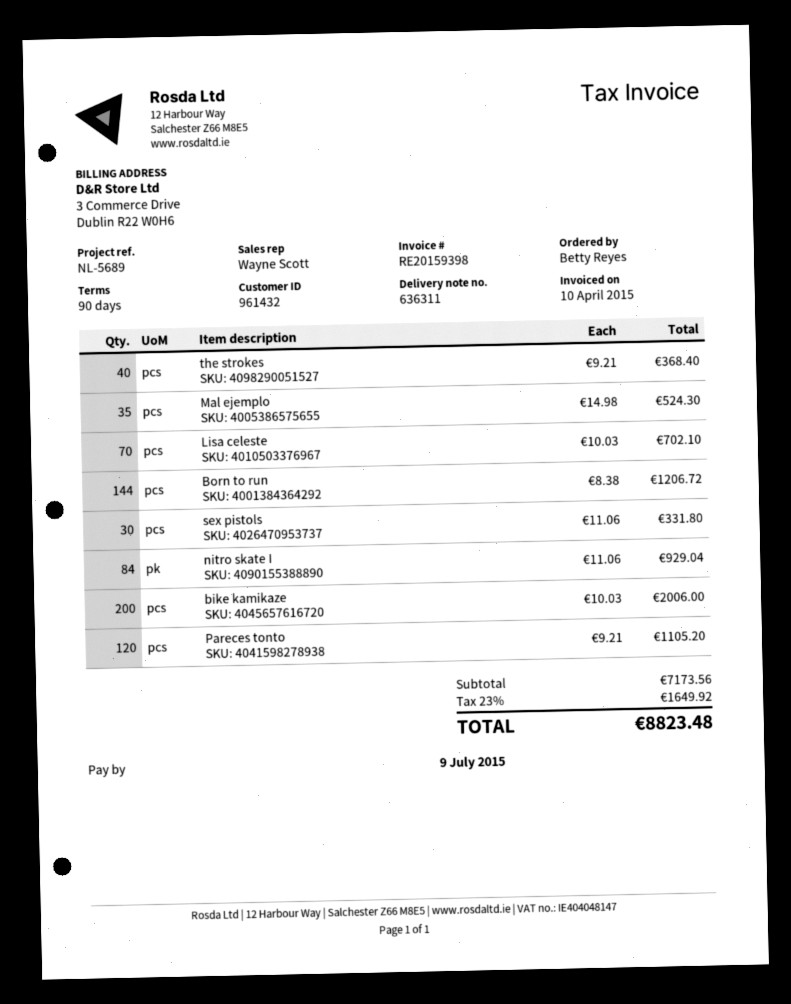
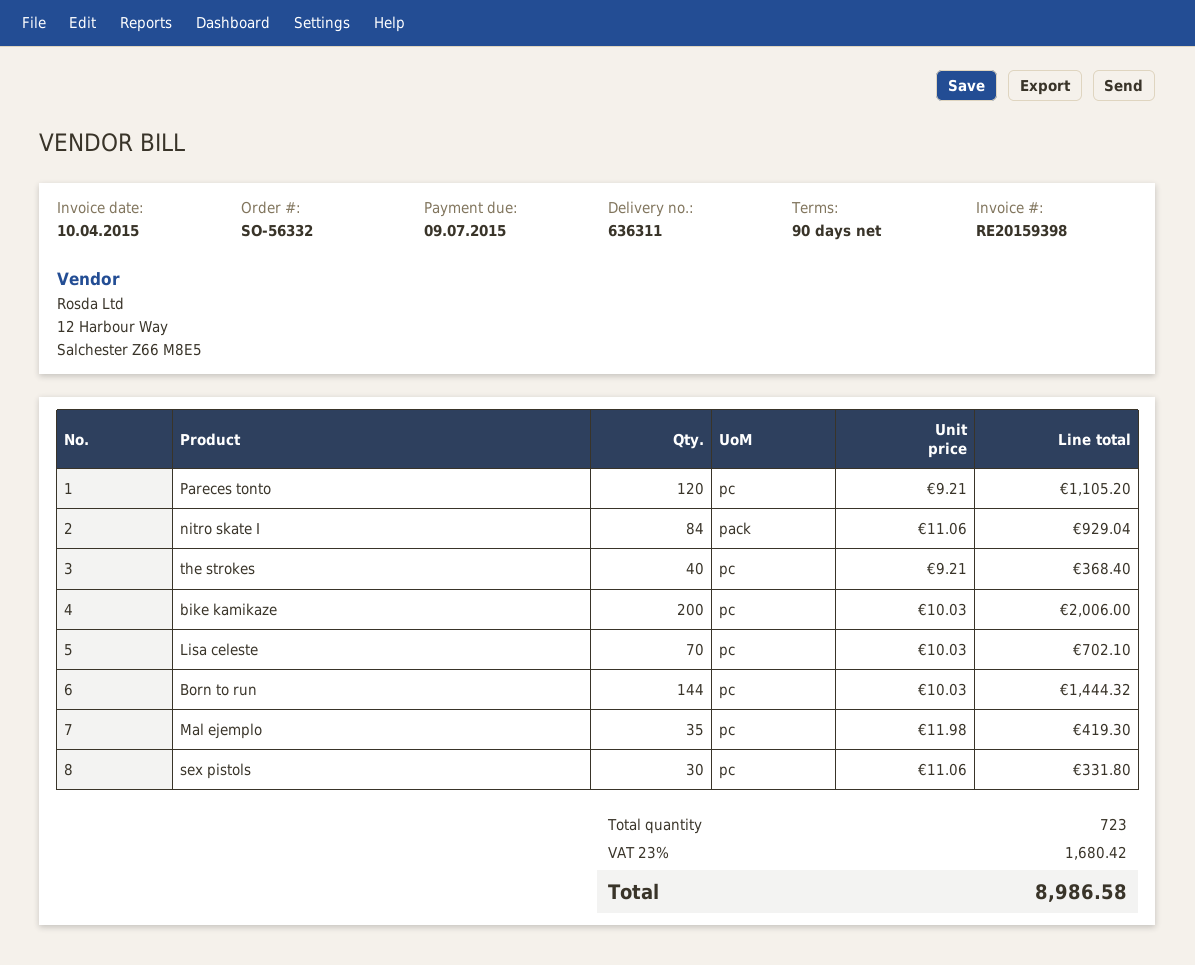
Mal ejemplo: 35 x 14.98 = 524.30 -> 35 x 11.98 = 419.30
Born to run: 144 x 8.38 = 1206.72 -> 144 x 10.03 = 1444.32
tax: 23% = 1649.92 -> 23% = 1680.42
total: 8823.48 -> 8986.58

